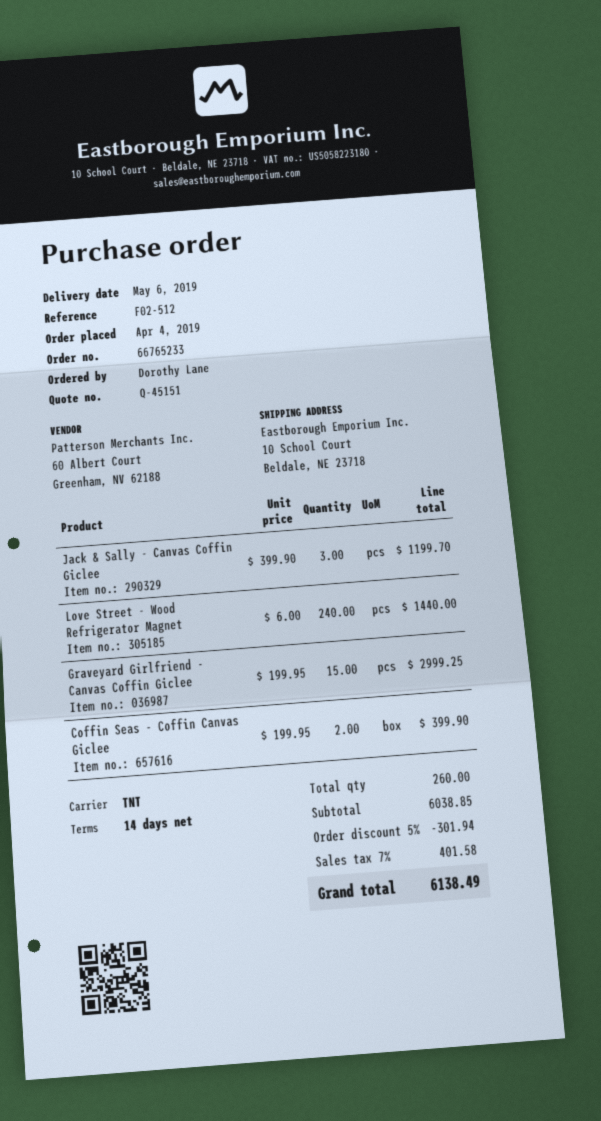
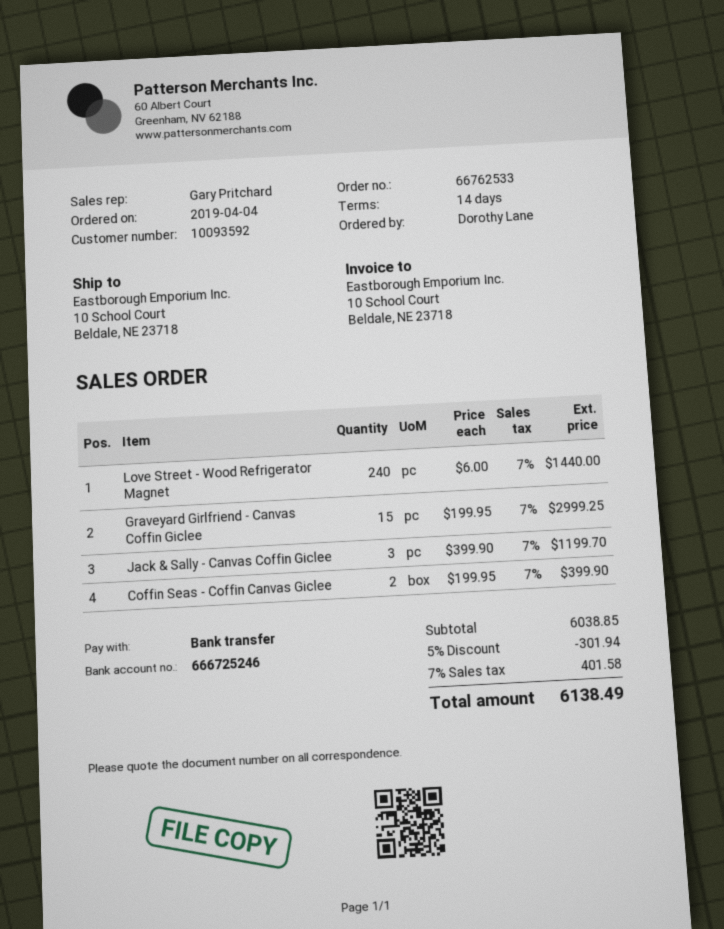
order number: 66765233 -> 66762533

